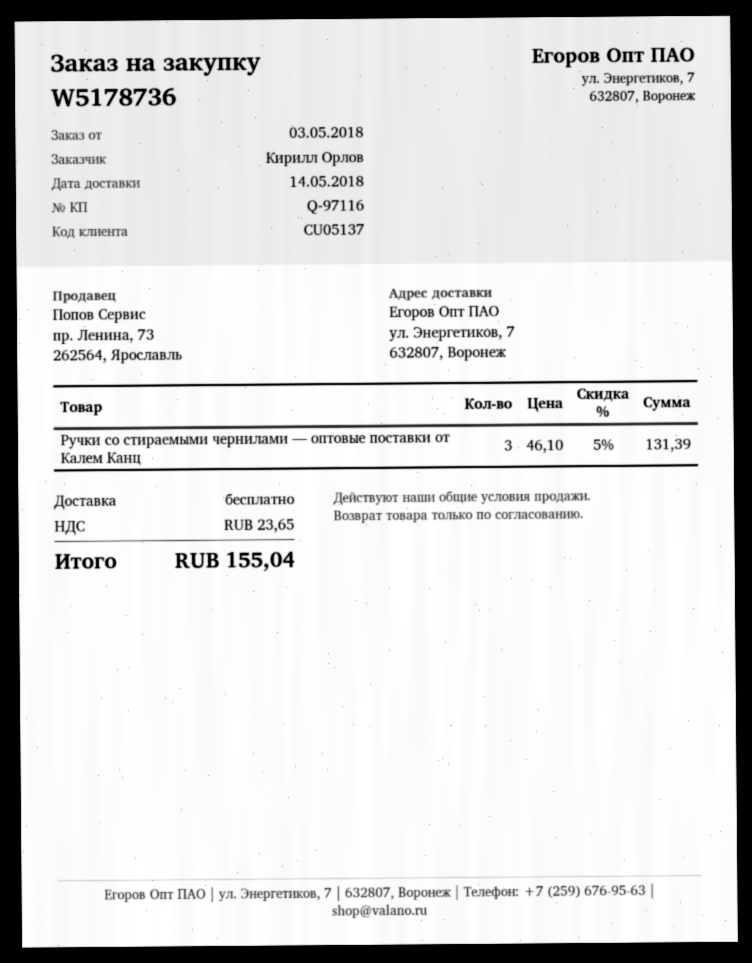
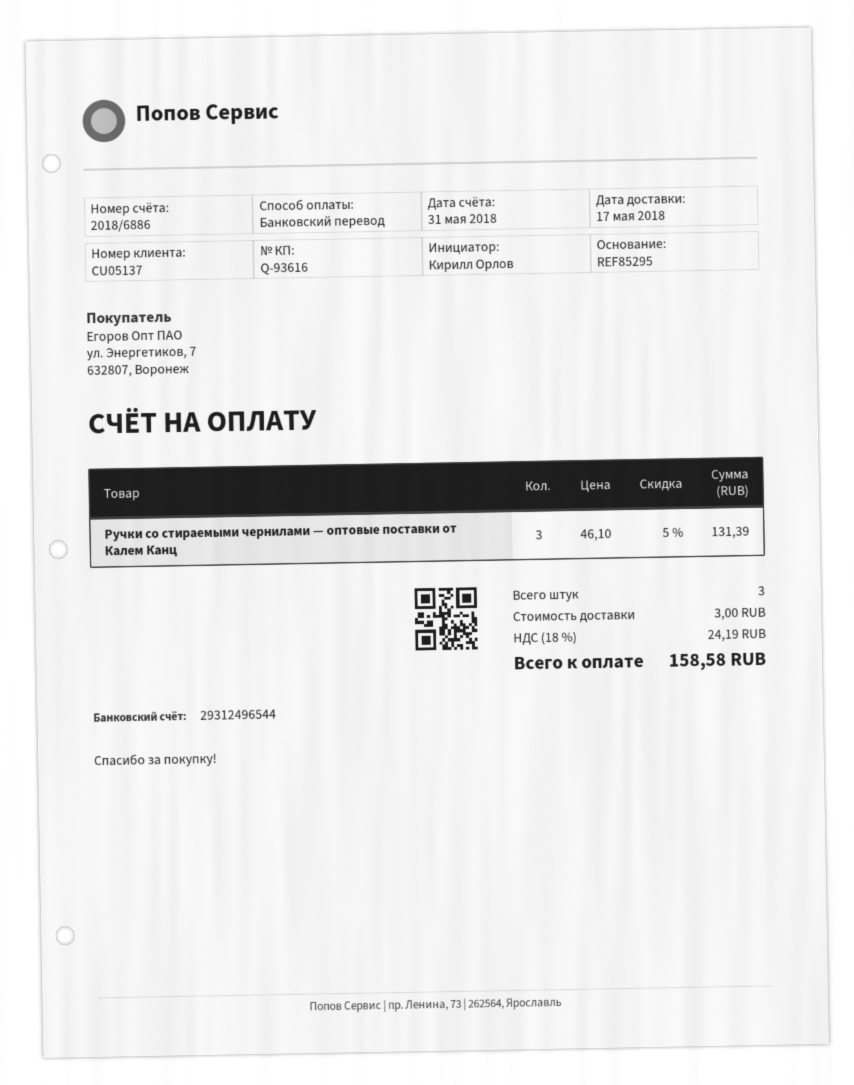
quote number: Q-97116 -> Q-93616
delivery date: 2018-05-14 -> 2018-05-17
shipping: 0.00 -> 3.00
tax: 23.65 -> 24.19
total: 155.04 -> 158.58

